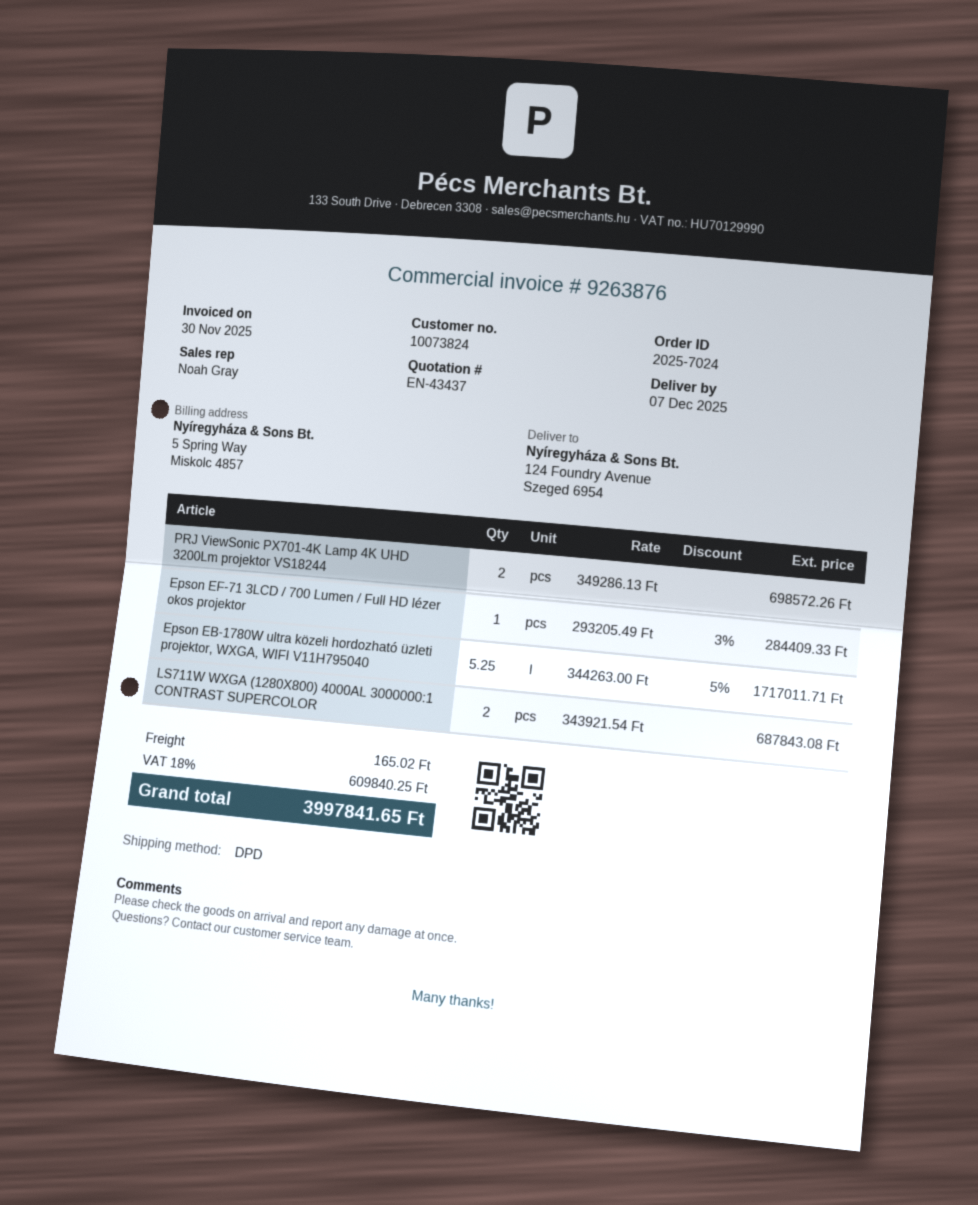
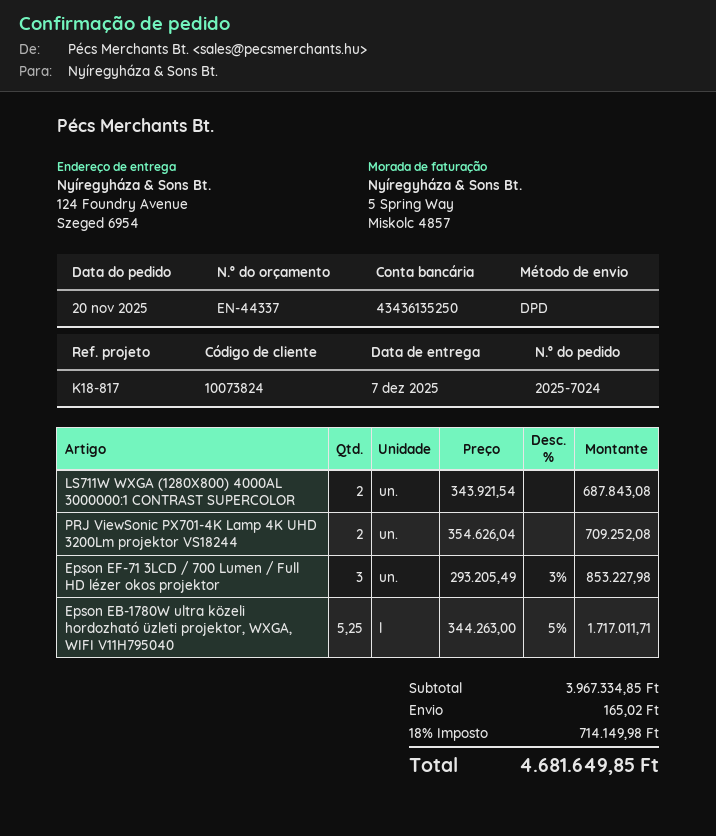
quote number: EN-43437 -> EN-44337
PRJ ViewSonic PX701-4K Lamp 4K UHD 3200Lm projektor VS18244: 2 x 349286.13 = 698572.26 -> 2 x 354626.04 = 709252.08
Epson EF-71 3LCD / 700 Lumen / Full HD lézer okos projektor: 1 x 293205.49 - 3% = 284409.33 -> 3 x 293205.49 - 3% = 853227.98
tax: 18% = 609840.25 -> 18% = 714149.98
total: 3997841.65 -> 4681649.85

